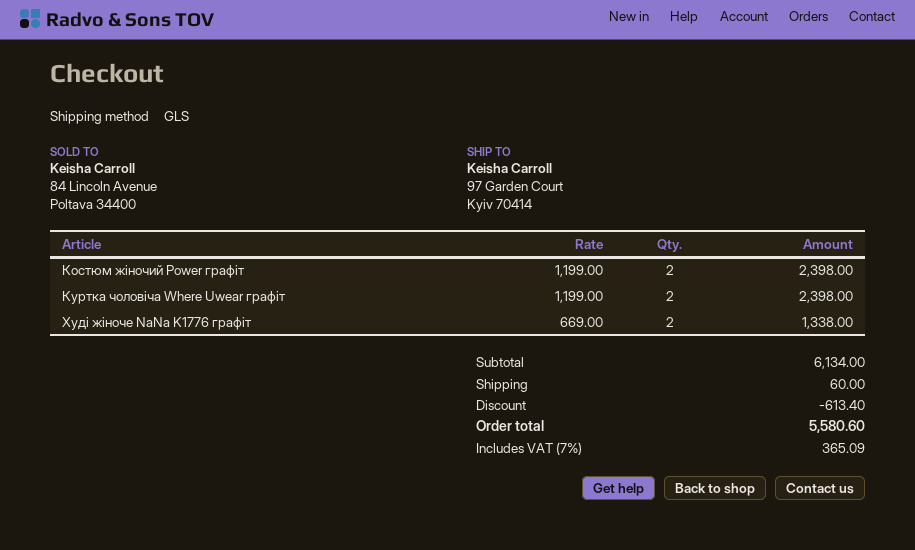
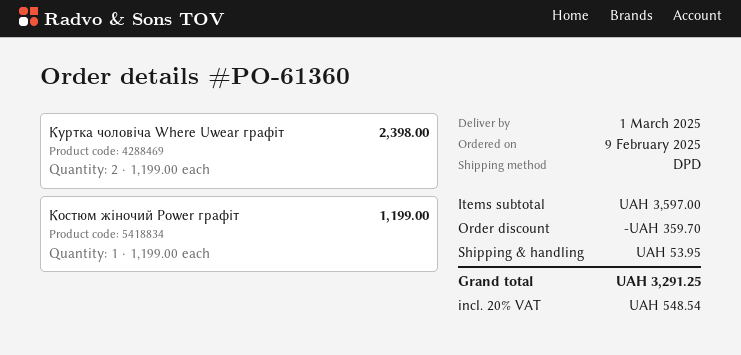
shipping method: GLS -> DPD
Костюм жіночий Power графіт: 2 x 1199.00 = 2398.00 -> 1 x 1199.00 = 1199.00
Худі жіноче NaNa K1776 графіт: 2 x 669.00 = 1338.00 -> none
subtotal: 6134.00 -> 3597.00
discount: 613.40 -> 359.70
shipping: 60.00 -> 53.95
tax: 7% = 365.09 -> 20% = 548.54
total: 5580.60 -> 3291.25

